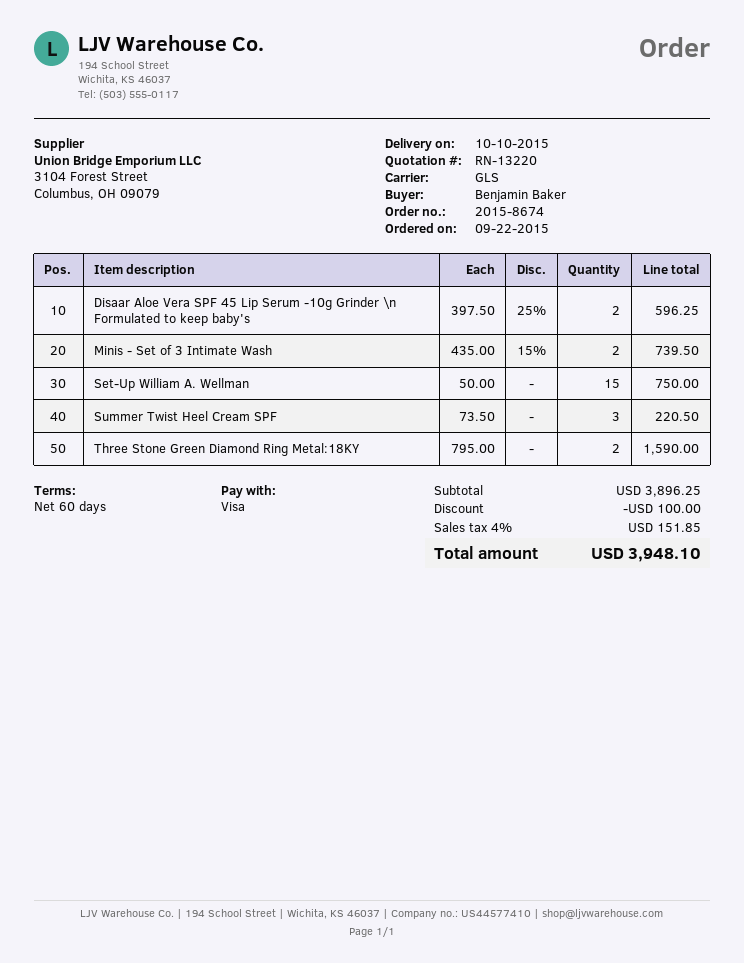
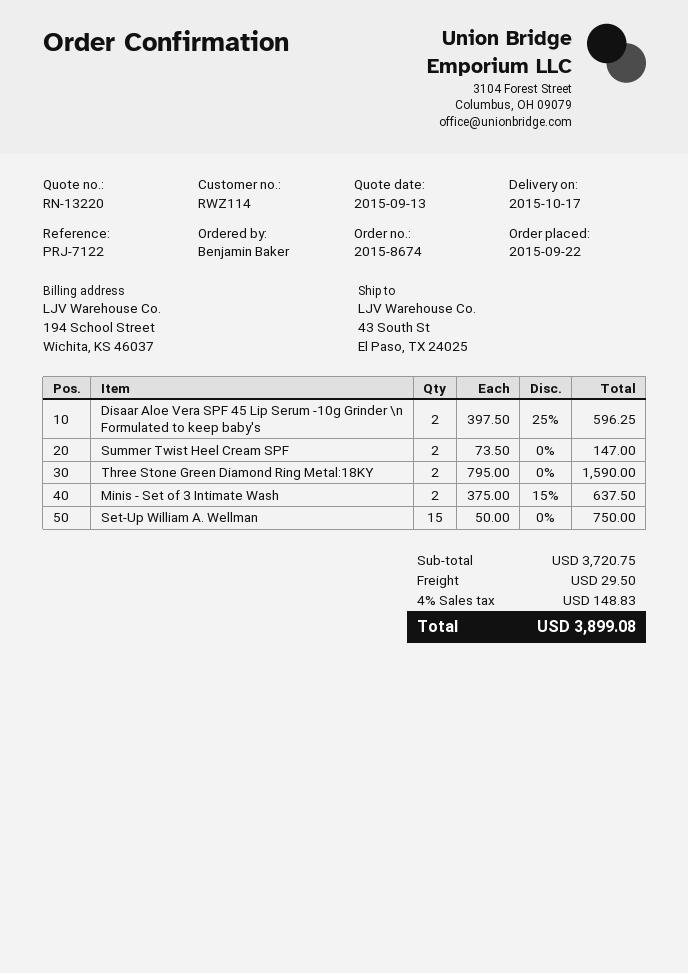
delivery date: 2015-10-10 -> 2015-10-17
Minis - Set of 3 Intimate Wash: 2 x 435.00 - 15% = 739.50 -> 2 x 375.00 - 15% = 637.50
Summer Twist Heel Cream SPF: 3 x 73.50 = 220.50 -> 2 x 73.50 = 147.00
subtotal: 3896.25 -> 3720.75
discount: 100.00 -> none
shipping: none -> 29.50
tax: 4% = 151.85 -> 4% = 148.83
total: 3948.10 -> 3899.08

